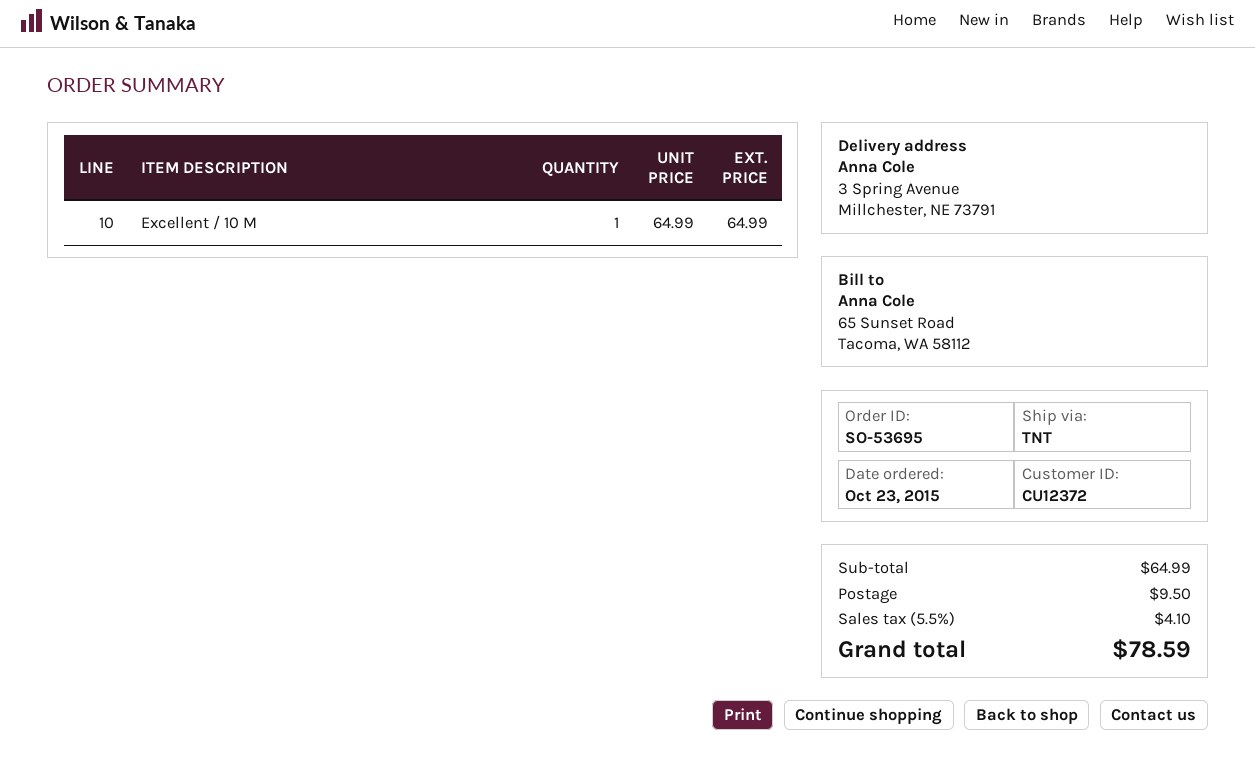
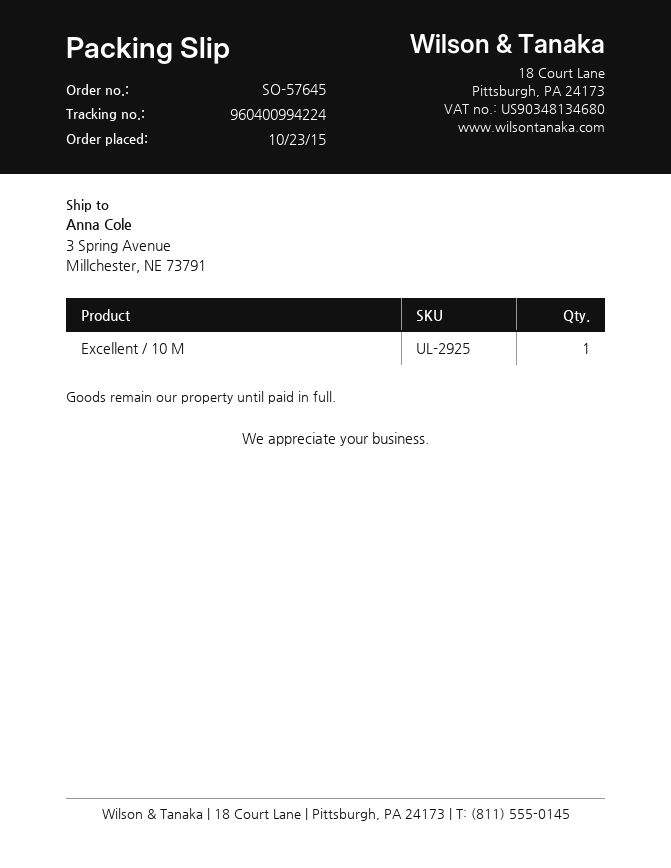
order number: SO-53695 -> SO-57645

